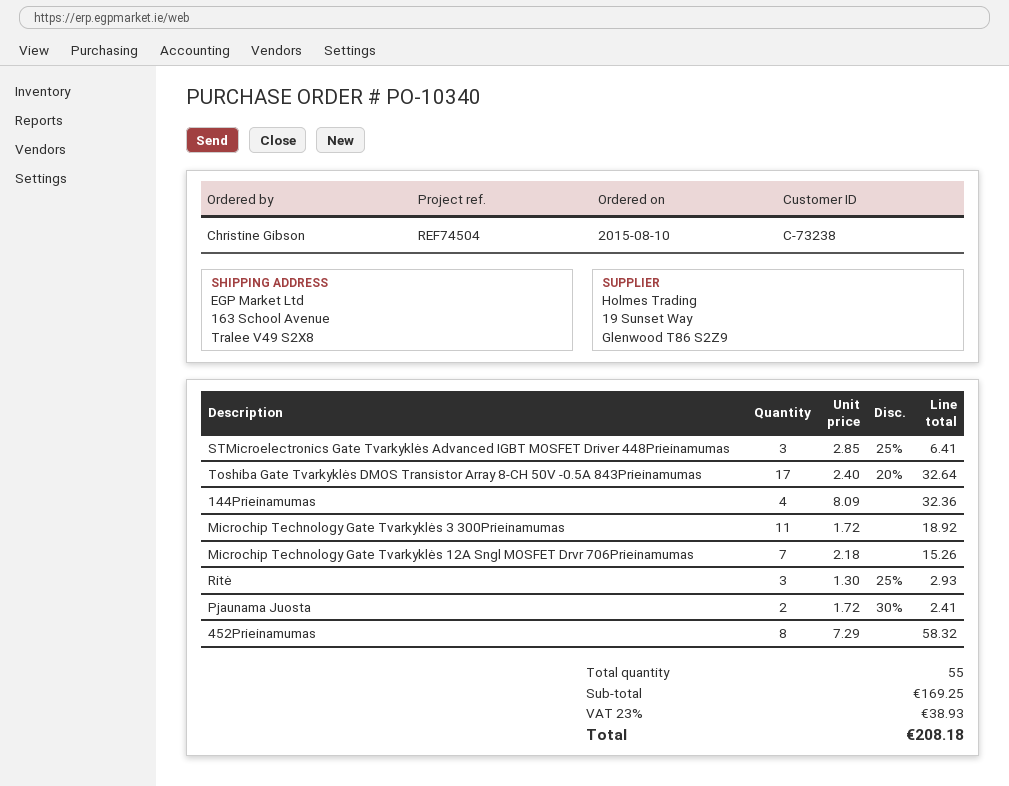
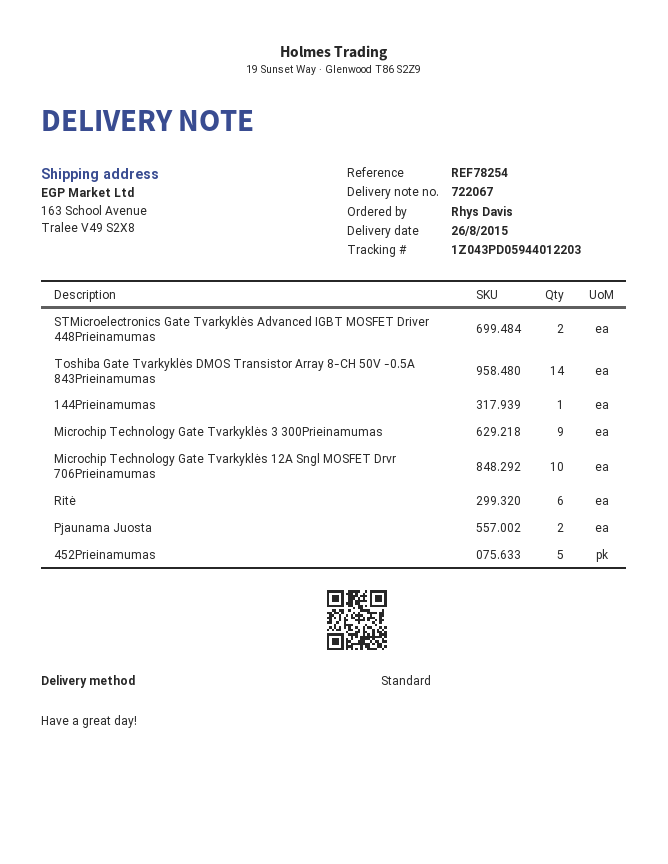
reference: REF74504 -> REF78254
ordered by: Christine Gibson -> Rhys Davis
STMicroelectronics Gate Tvarkyklės Advanced IGBT MOSFET Driver 448Prieinamumas: 3 -> 2
Toshiba Gate Tvarkyklės DMOS Transistor Array 8-CH 50V -0.5A 843Prieinamumas: 17 -> 14
144Prieinamumas: 4 -> 1
Microchip Technology Gate Tvarkyklės 3 300Prieinamumas: 11 -> 9
Microchip Technology Gate Tvarkyklės 12A Sngl MOSFET Drvr 706Prieinamumas: 7 -> 10
Ritė: 3 -> 6
452Prieinamumas: 8 -> 5

